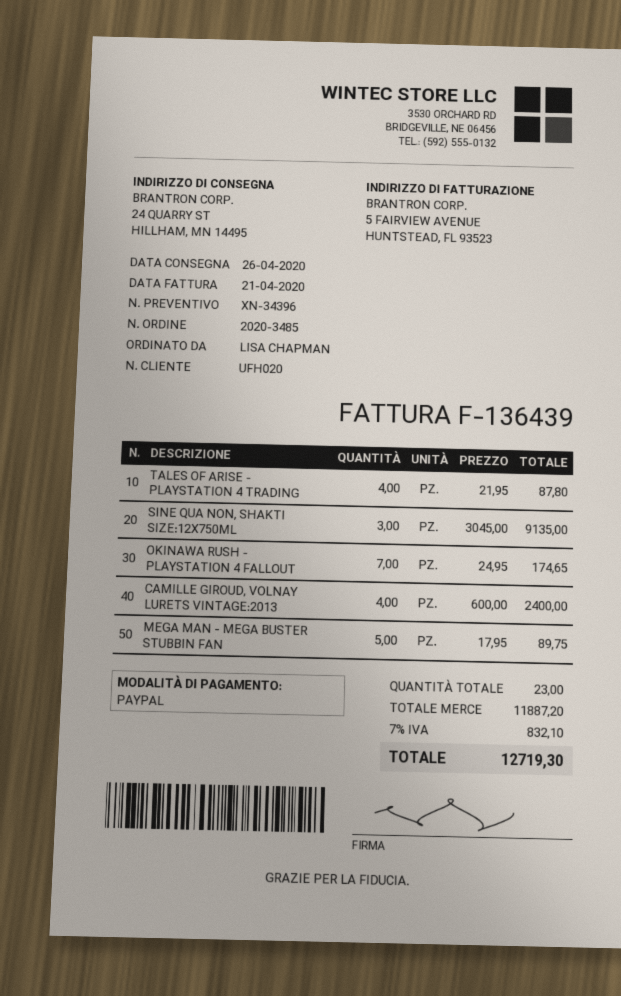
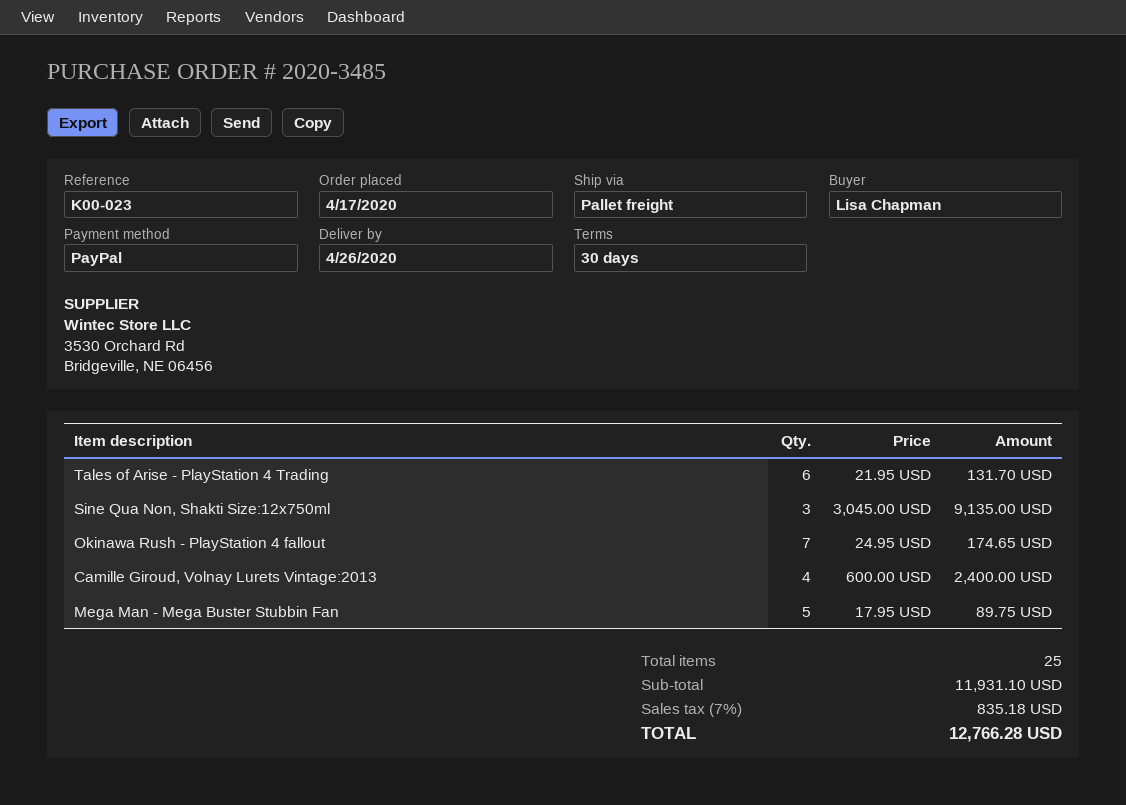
TALES OF ARISE - PLAYSTATION 4 TRADING: 4 x 21.95 = 87.80 -> 6 x 21.95 = 131.70
total quantity: 23 -> 25
subtotal: 11887.20 -> 11931.10
tax: 7% = 832.10 -> 7% = 835.18
total: 12719.30 -> 12766.28

